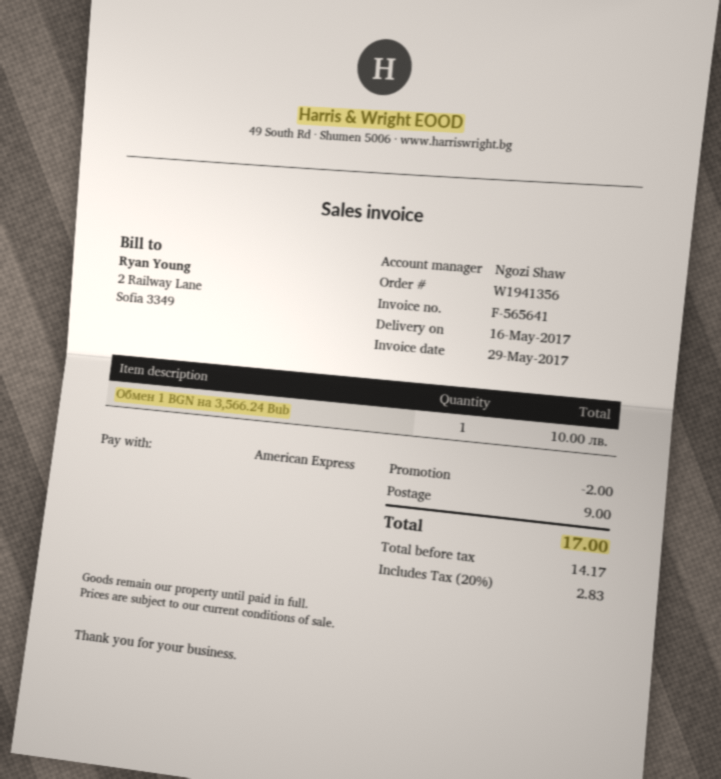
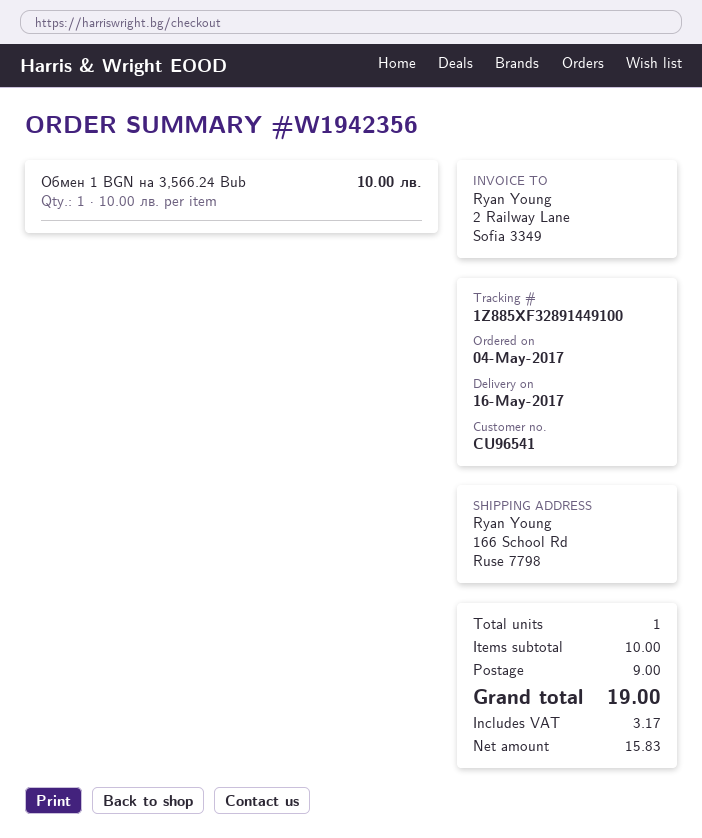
order number: W1941356 -> W1942356
discount: 2.00 -> none
net: 14.17 -> 15.83
tax: 2.83 -> 3.17
total: 17.00 -> 19.00

